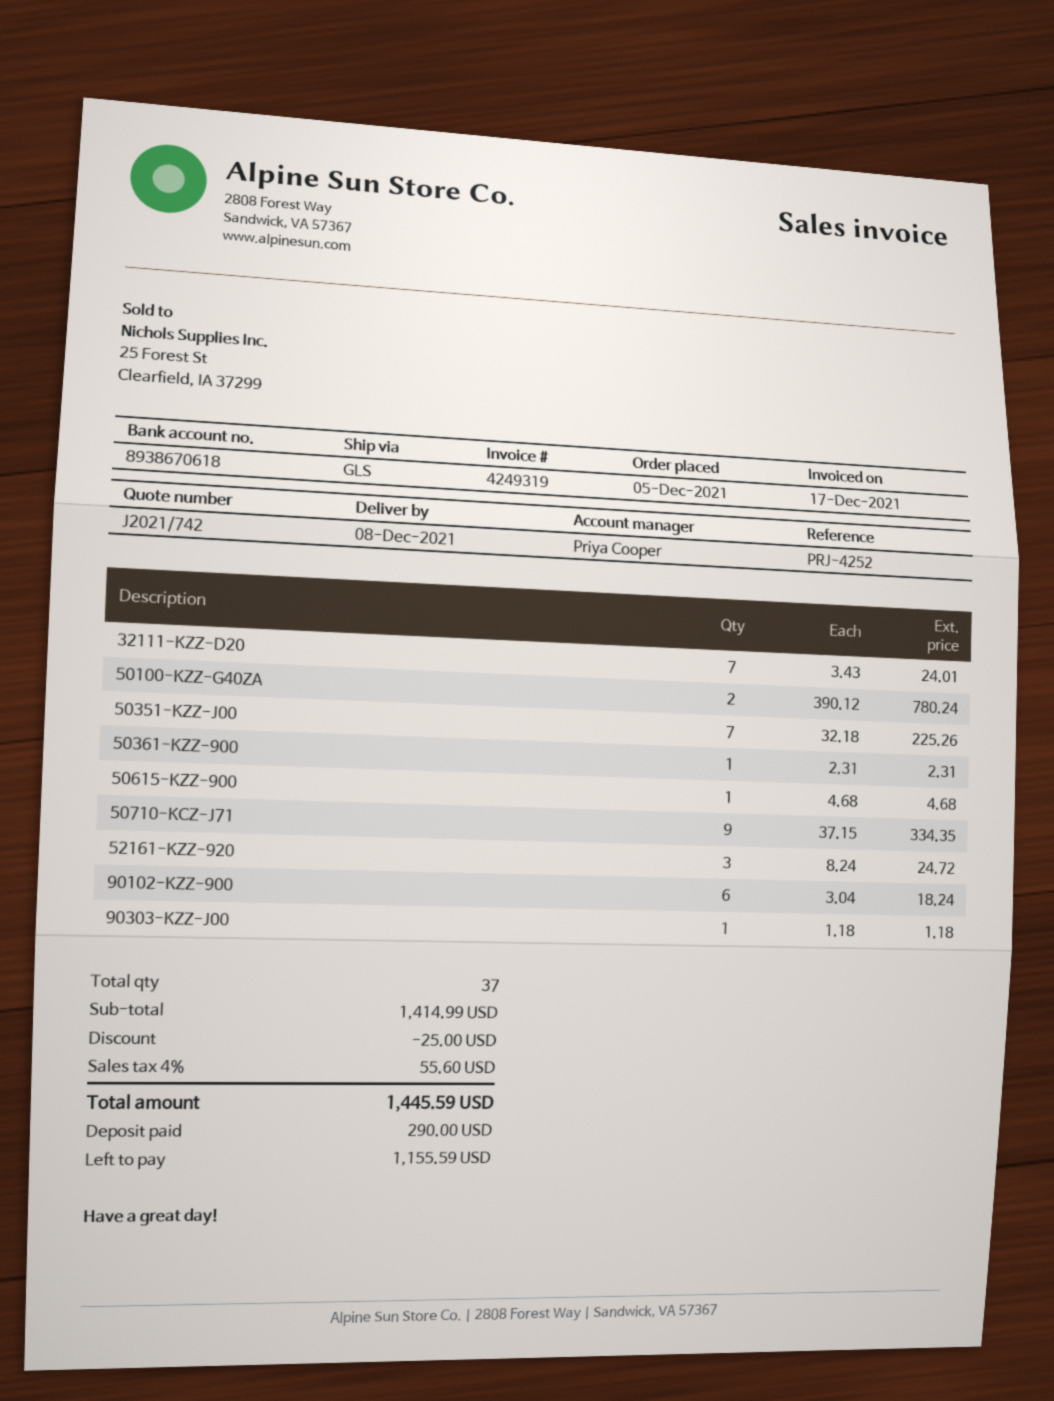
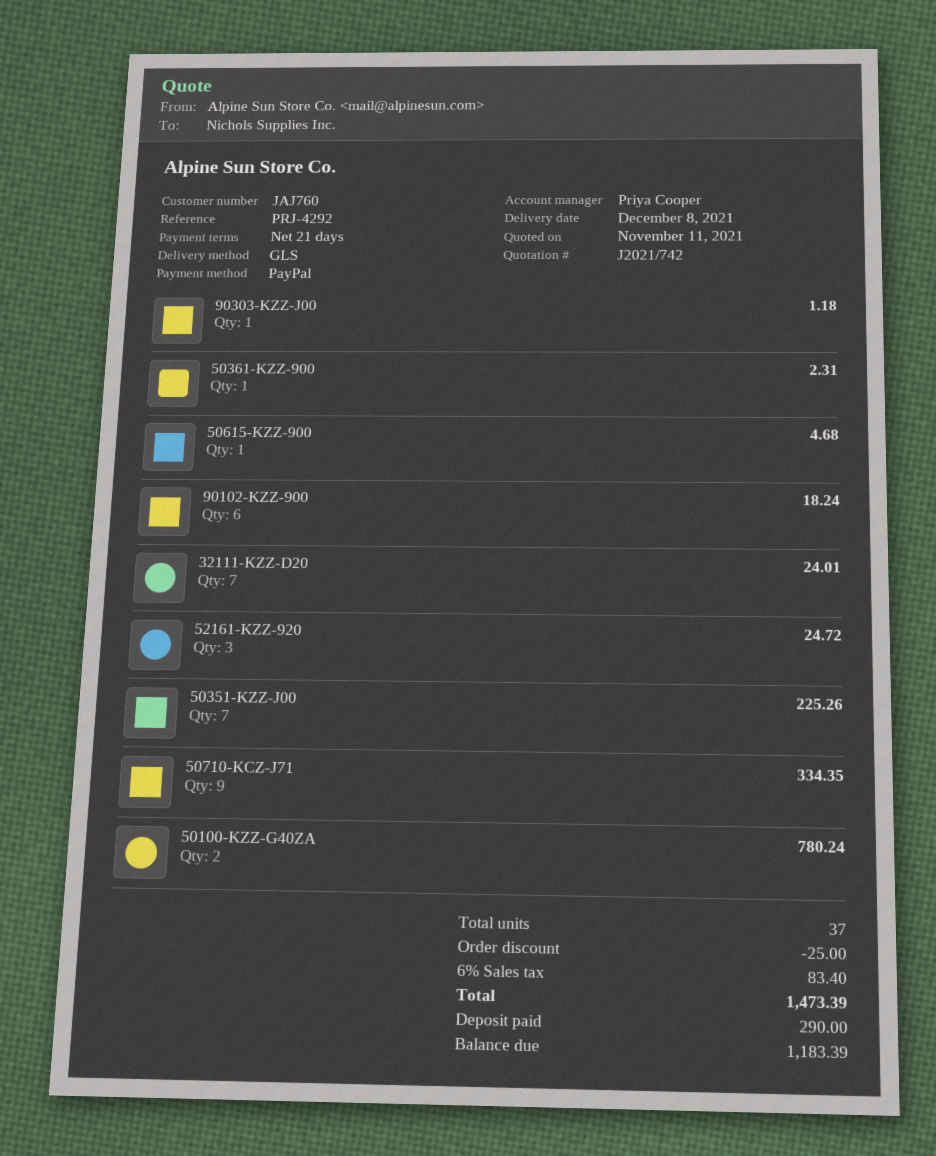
reference: PRJ-4252 -> PRJ-4292
tax: 4% = 55.60 -> 6% = 83.40
total: 1445.59 -> 1473.39
balance: 1155.59 -> 1183.39

